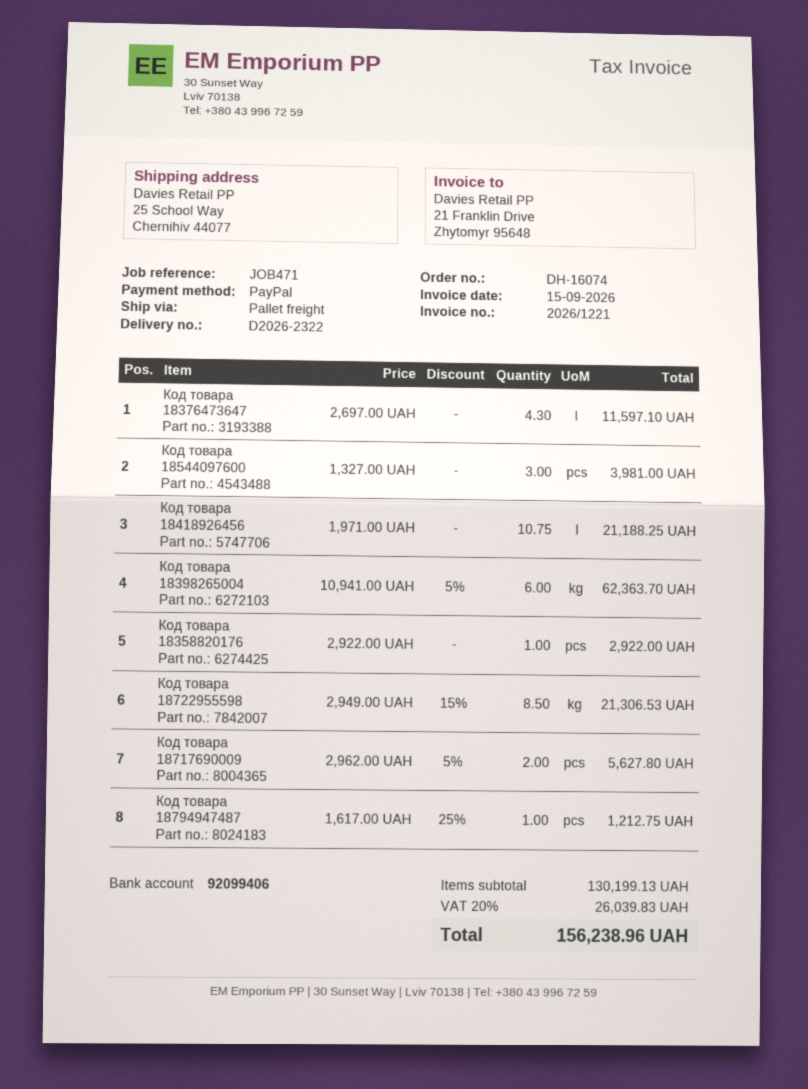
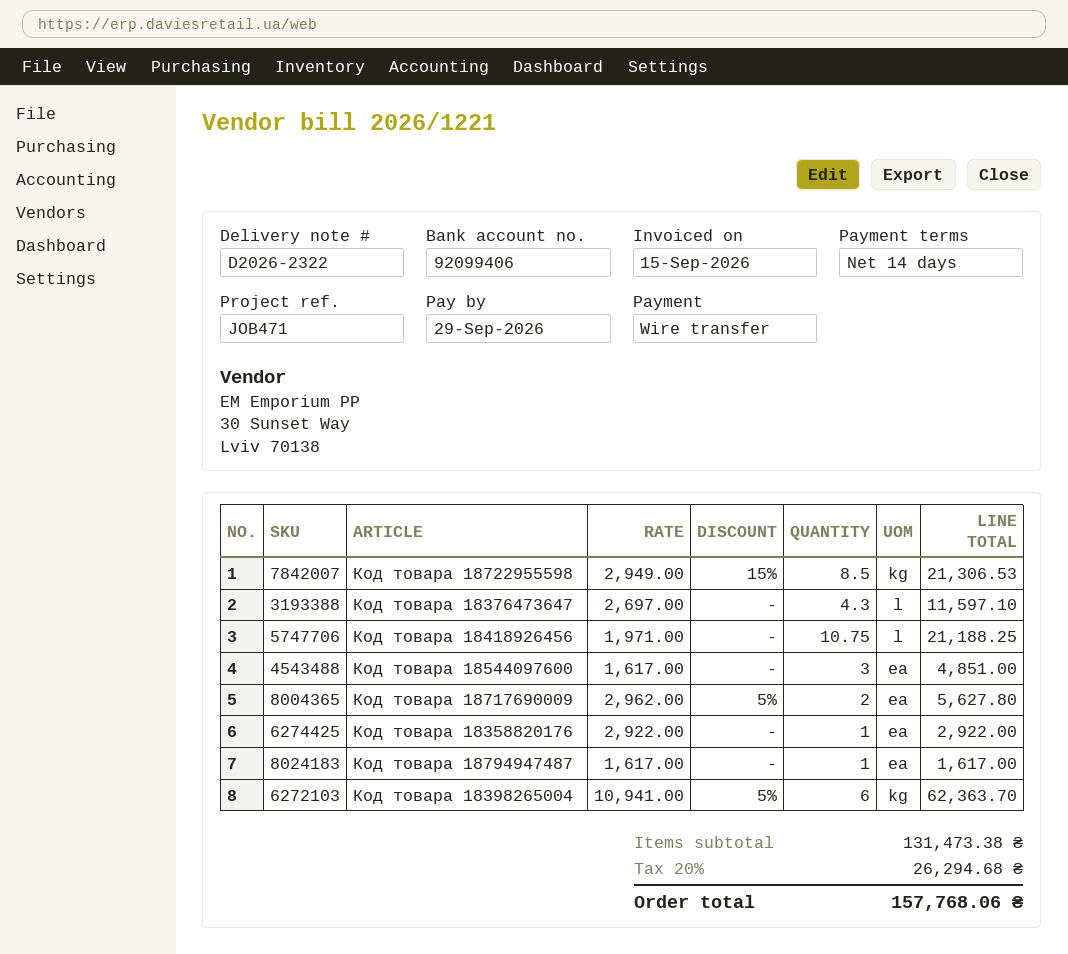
payment method: PayPal -> bank transfer
Код товара 18544097600: 3 x 1327.00 = 3981.00 -> 3 x 1617.00 = 4851.00
Код товара 18794947487: 1 x 1617.00 - 25% = 1212.75 -> 1 x 1617.00 = 1617.00
subtotal: 130199.13 -> 131473.38
tax: 20% = 26039.83 -> 20% = 26294.68
total: 156238.96 -> 157768.06

